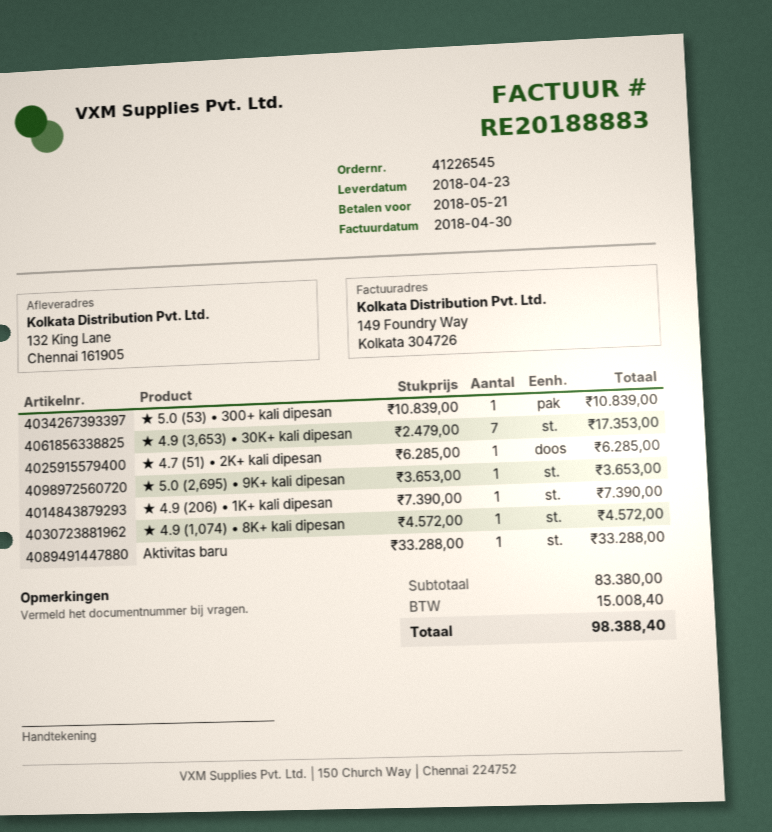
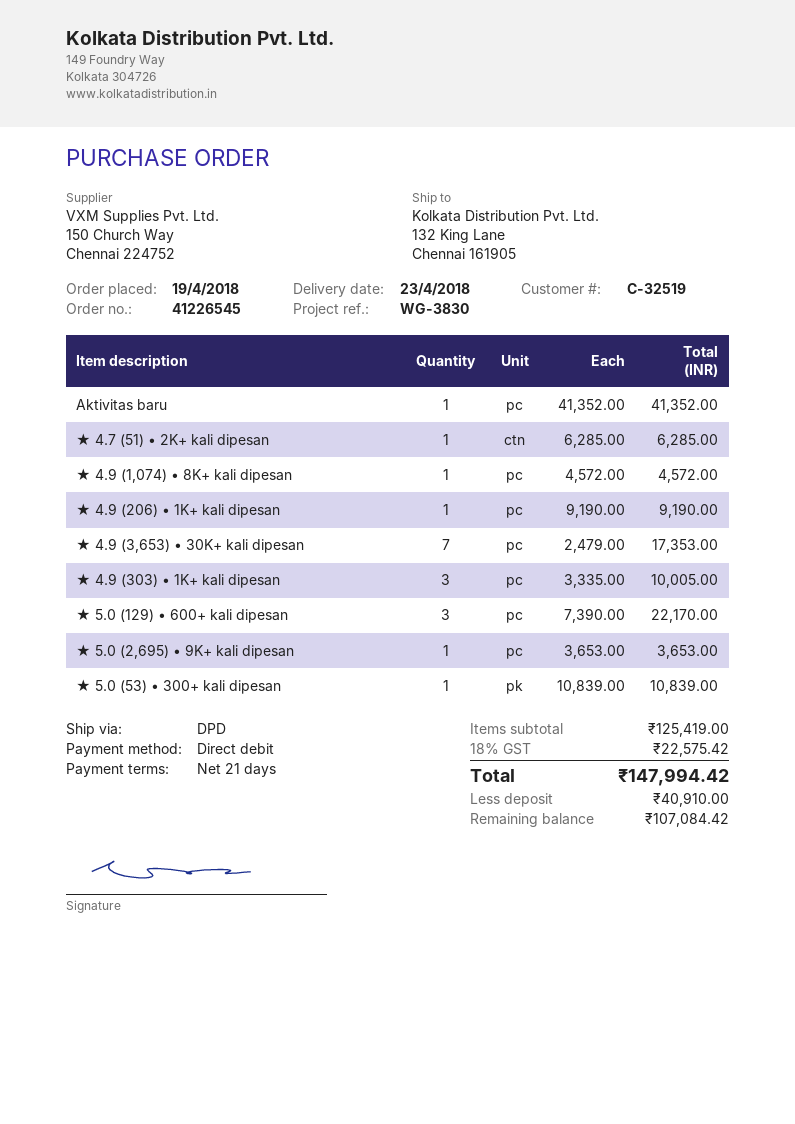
★ 4.9 (206) • 1K+ kali dipesan: 1 x 7390.00 = 7390.00 -> 1 x 9190.00 = 9190.00
Aktivitas baru: 1 x 33288.00 = 33288.00 -> 1 x 41352.00 = 41352.00
★ 4.9 (303) • 1K+ kali dipesan: none -> 3 x 3335.00 = 10005.00
★ 5.0 (129) • 600+ kali dipesan: none -> 3 x 7390.00 = 22170.00
subtotal: 83380.00 -> 125419.00
tax: 15008.40 -> 22575.42
total: 98388.40 -> 147994.42

